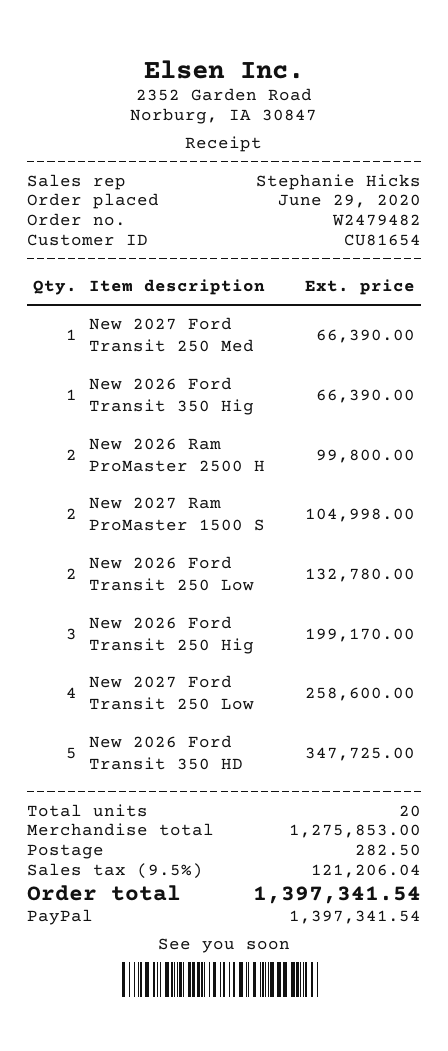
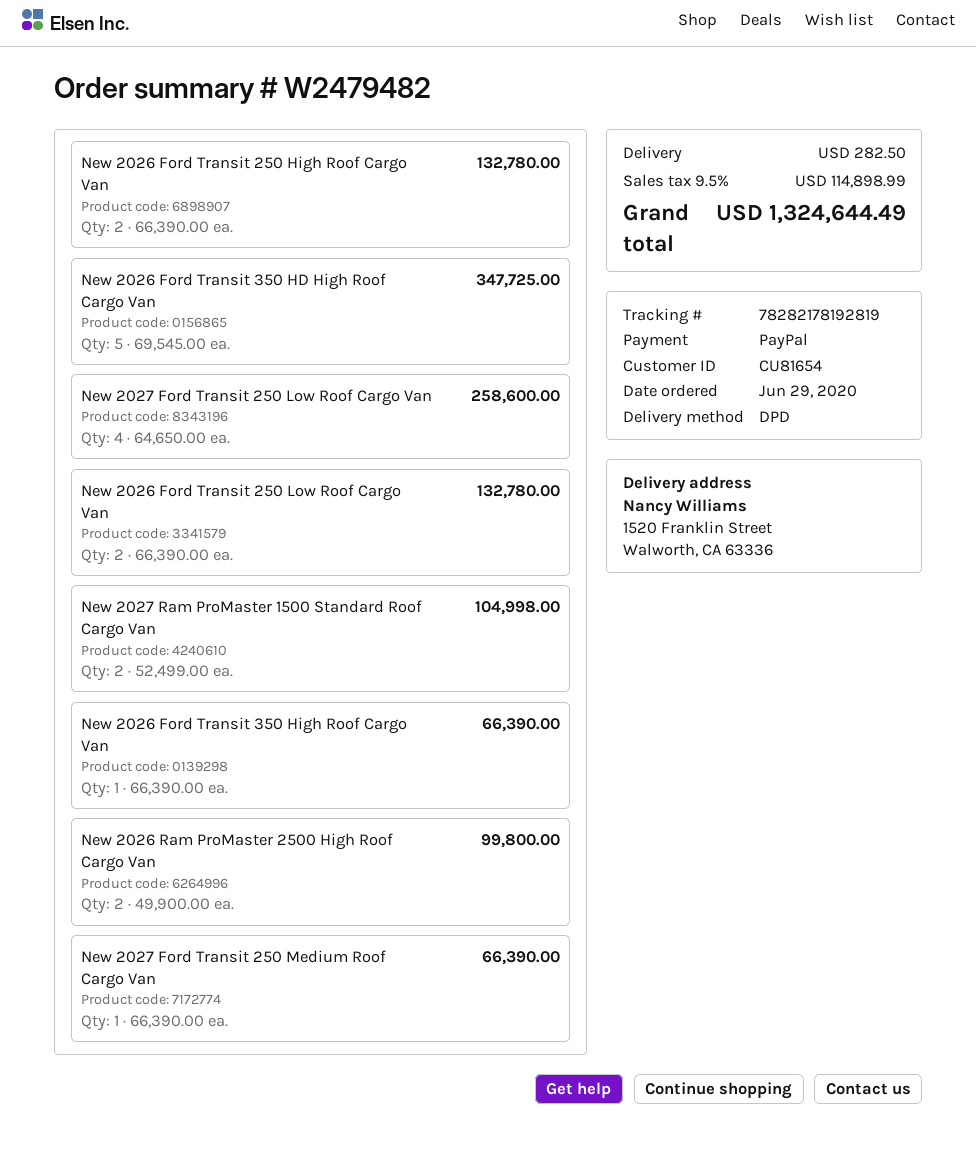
New 2026 Ford Transit 250 Hig: 3 for 199170.00 -> 2 for 132780.00
tax: 9.5% = 121206.04 -> 9.5% = 114898.99
total: 1397341.54 -> 1324644.49

